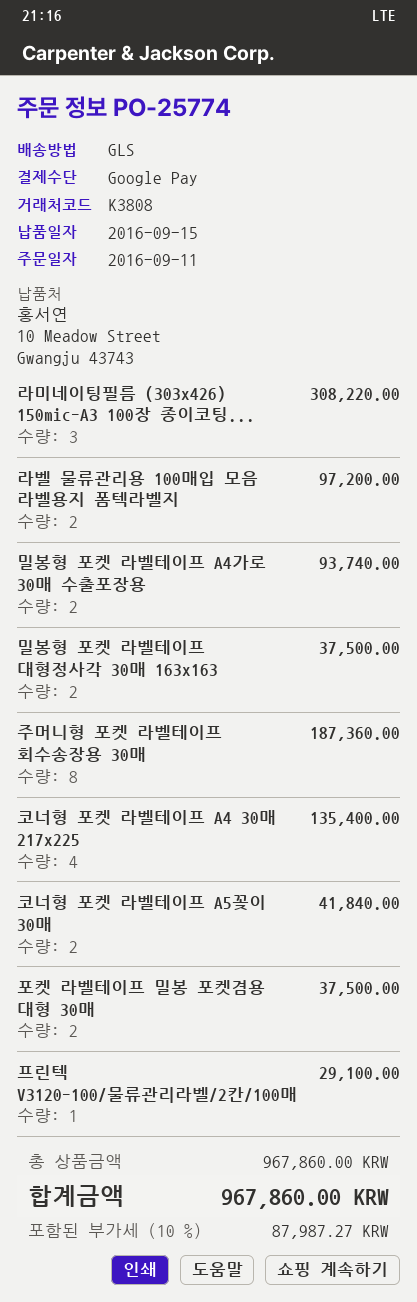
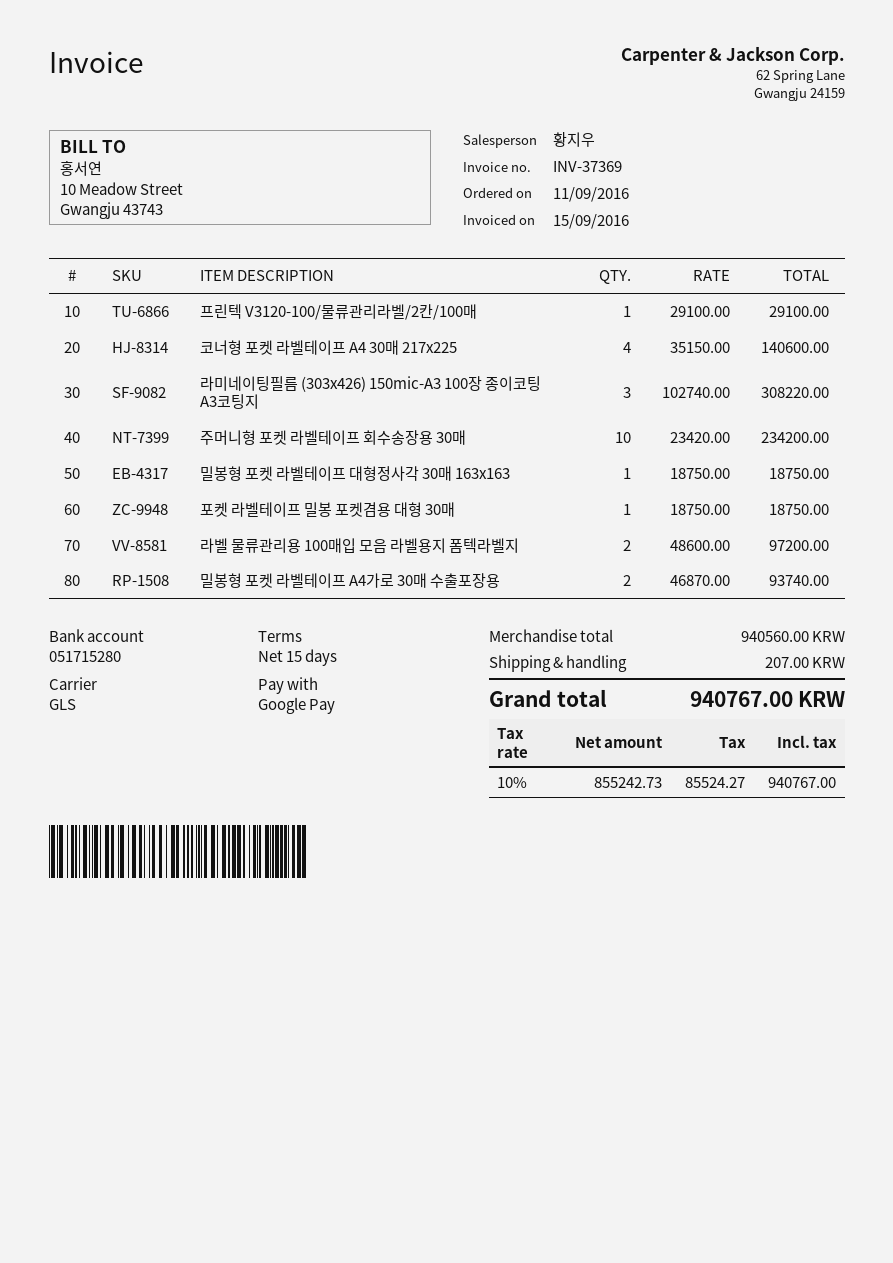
밀봉형 포켓 라벨테이프 대형정사각 30매 163x163: 2 for 37500.00 -> 1 for 18750.00
주머니형 포켓 라벨테이프 회수송장용 30매: 8 for 187360.00 -> 10 for 234200.00
코너형 포켓 라벨테이프 A4 30매 217x225: 4 for 135400.00 -> 4 for 140600.00
코너형 포켓 라벨테이프 A5꽂이 30매: 2 for 41840.00 -> none
포켓 라벨테이프 밀봉 포켓겸용 대형 30매: 2 for 37500.00 -> 1 for 18750.00
subtotal: 967860.00 -> 940560.00
shipping: none -> 207.00
tax: 10% = 87987.27 -> 10% = 85524.27
total: 967860.00 -> 940767.00

